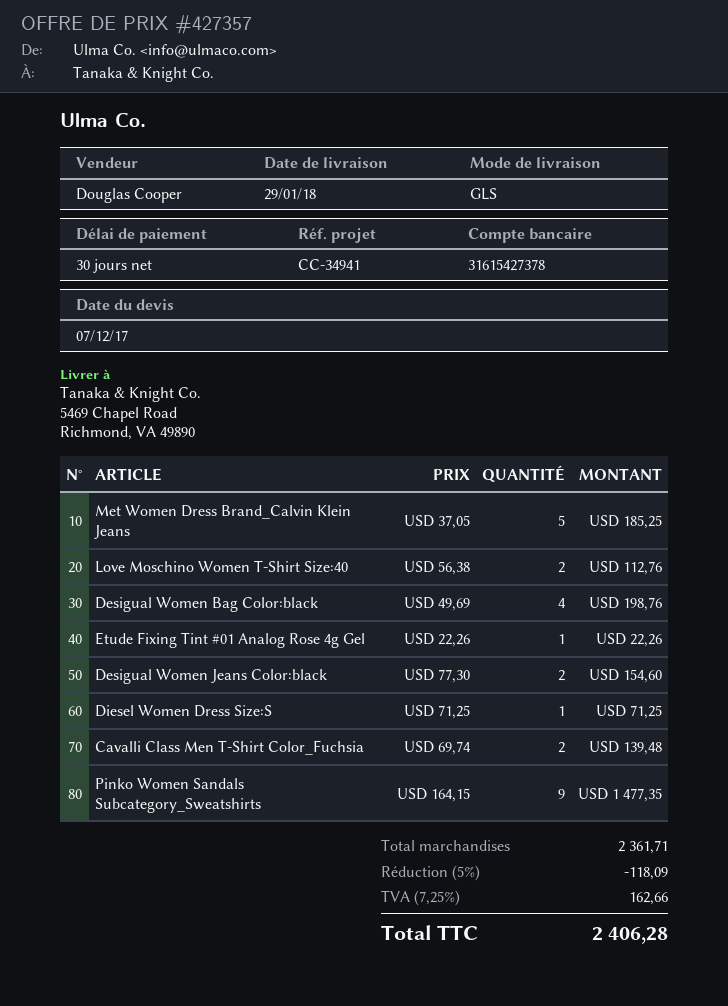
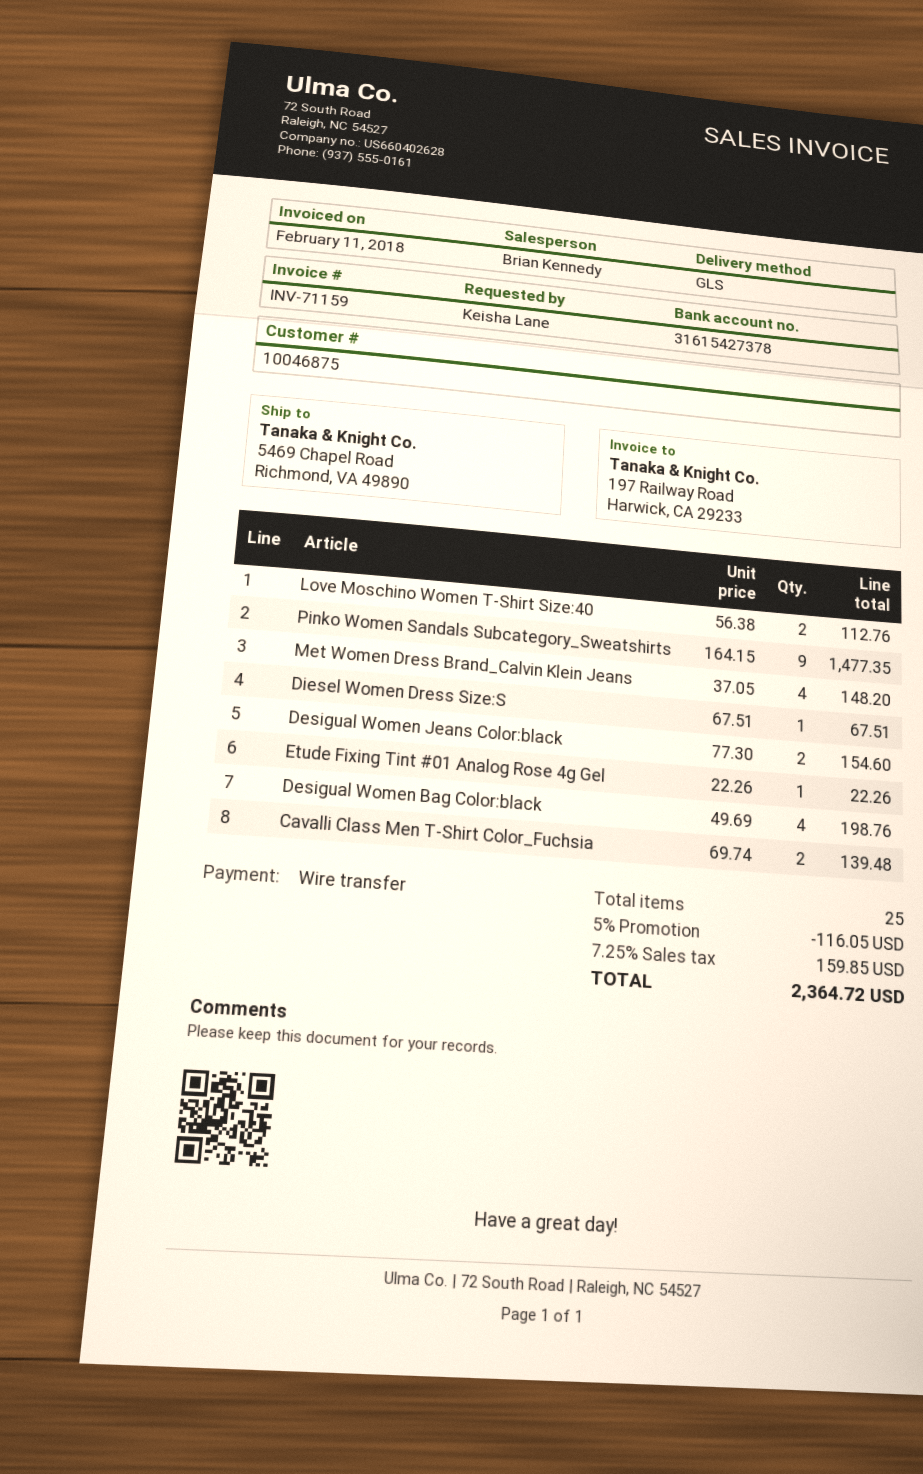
sales rep: Douglas Cooper -> Brian Kennedy
Met Women Dress Brand_Calvin Klein Jeans: 5 x 37.05 = 185.25 -> 4 x 37.05 = 148.20
Diesel Women Dress Size:S: 1 x 71.25 = 71.25 -> 1 x 67.51 = 67.51
discount: 5% = 118.09 -> 5% = 116.05
tax: 7.25% = 162.66 -> 7.25% = 159.85
total: 2406.28 -> 2364.72

